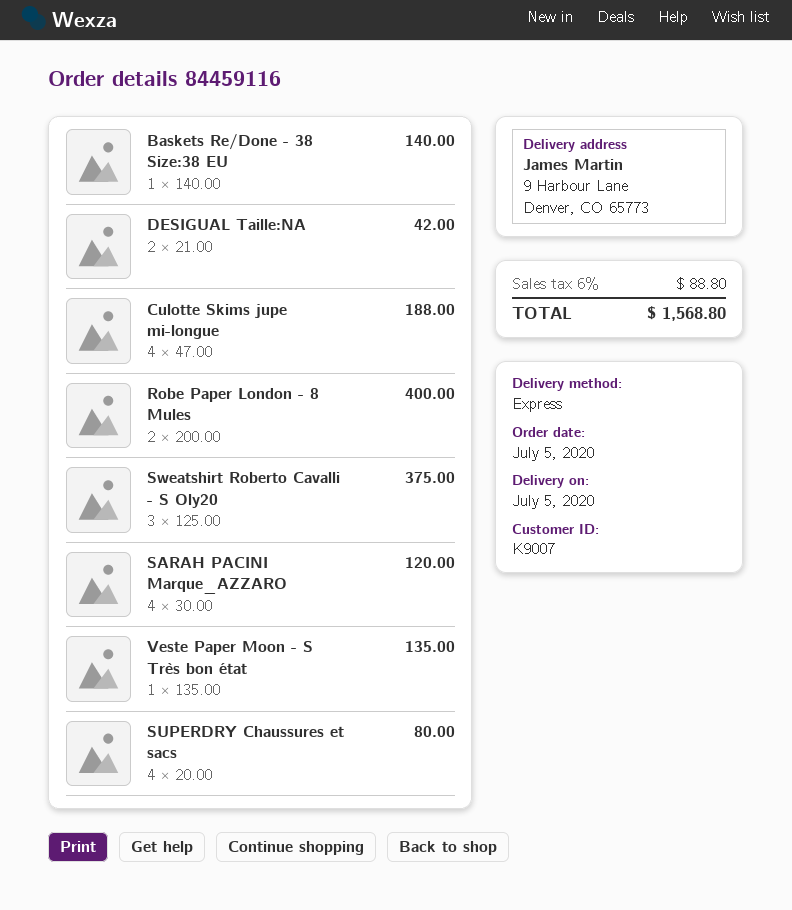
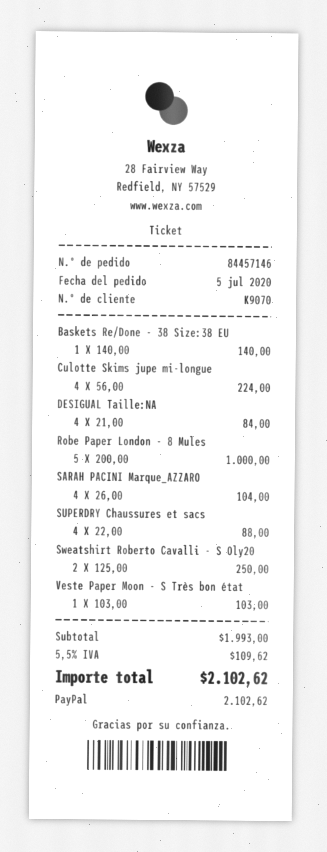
order number: 84459116 -> 84457146
customer number: K9007 -> K9070
DESIGUAL Taille:NA: 2 x 21.00 = 42.00 -> 4 x 21.00 = 84.00
Culotte Skims jupe mi-longue: 4 x 47.00 = 188.00 -> 4 x 56.00 = 224.00
Robe Paper London - 8 Mules: 2 x 200.00 = 400.00 -> 5 x 200.00 = 1000.00
Sweatshirt Roberto Cavalli - S Oly20: 3 x 125.00 = 375.00 -> 2 x 125.00 = 250.00
SARAH PACINI Marque_AZZARO: 4 x 30.00 = 120.00 -> 4 x 26.00 = 104.00
Veste Paper Moon - S Très bon état: 1 x 135.00 = 135.00 -> 1 x 103.00 = 103.00
SUPERDRY Chaussures et sacs: 4 x 20.00 = 80.00 -> 4 x 22.00 = 88.00
tax: 6% = 88.80 -> 5.5% = 109.62
total: 1568.80 -> 2102.62

